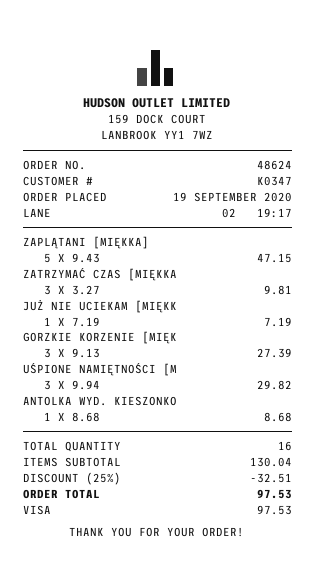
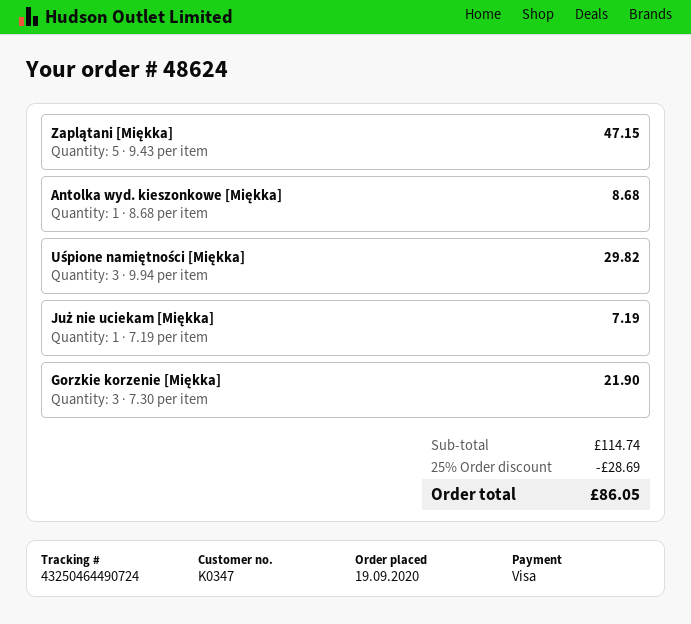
ZATRZYMAĆ CZAS [MIĘKKA: 3 x 3.27 = 9.81 -> none
GORZKIE KORZENIE [MIĘK: 3 x 9.13 = 27.39 -> 3 x 7.30 = 21.90
subtotal: 130.04 -> 114.74
discount: 25% = 32.51 -> 25% = 28.69
total: 97.53 -> 86.05

